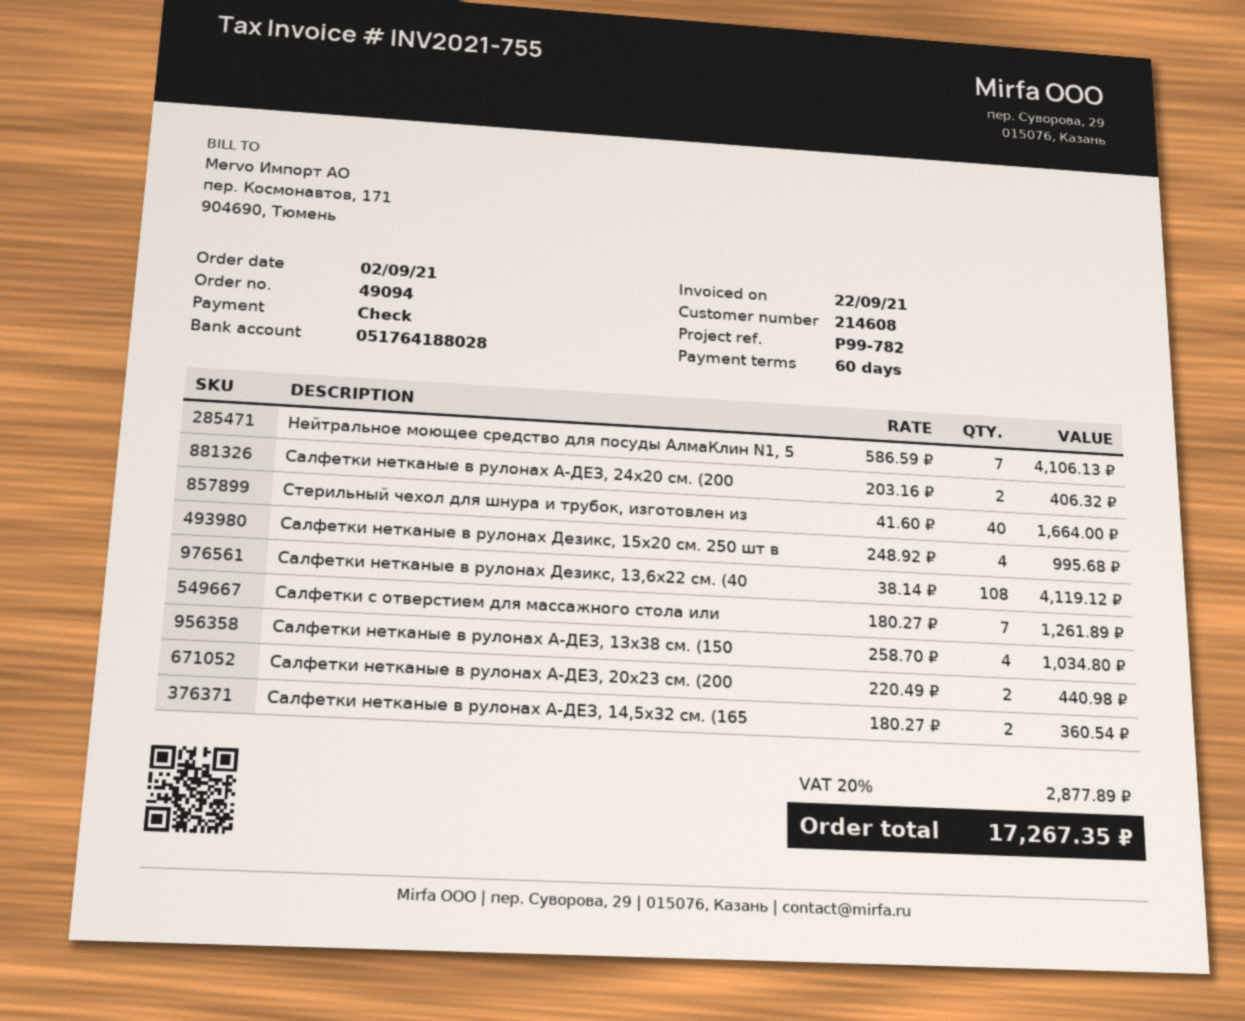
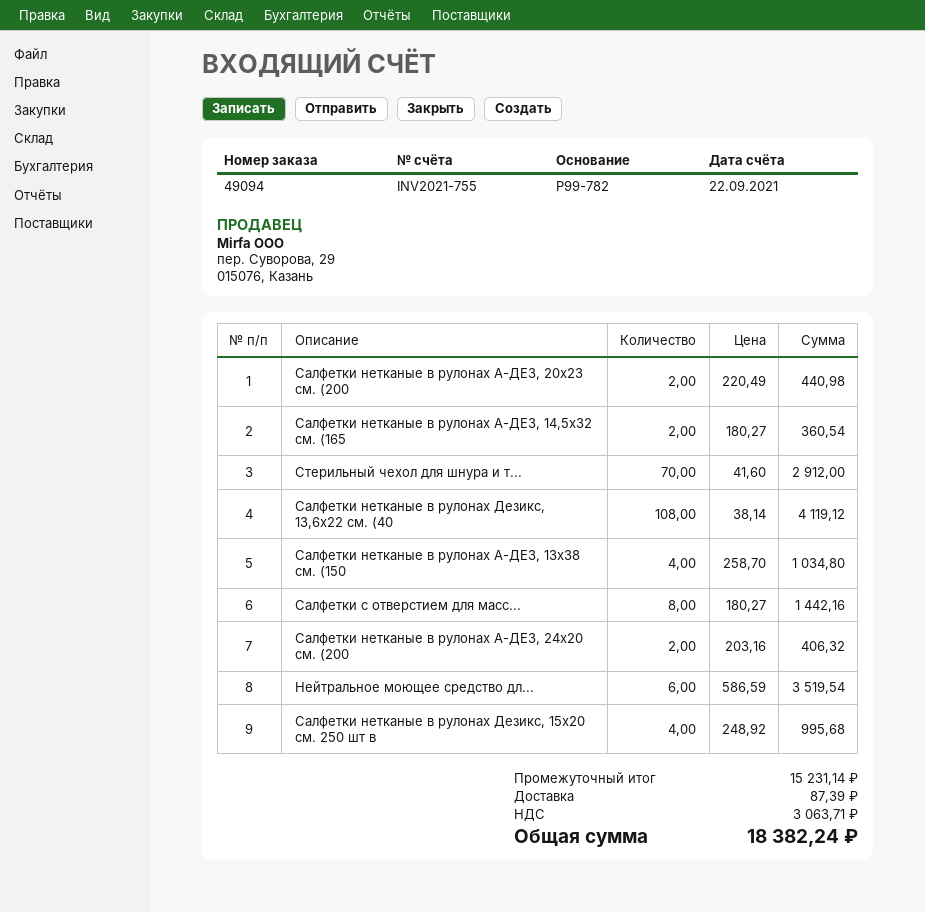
Нейтральное моющее средство для посуды АлмаКлин N1, 5: 7 x 586.59 = 4106.13 -> 6 x 586.59 = 3519.54
Стерильный чехол для шнура и трубок, изготовлен из: 40 x 41.60 = 1664.00 -> 70 x 41.60 = 2912.00
Салфетки с отверстием для массажного стола или: 7 x 180.27 = 1261.89 -> 8 x 180.27 = 1442.16
shipping: none -> 87.39
tax: 2877.89 -> 3063.71
total: 17267.35 -> 18382.24

